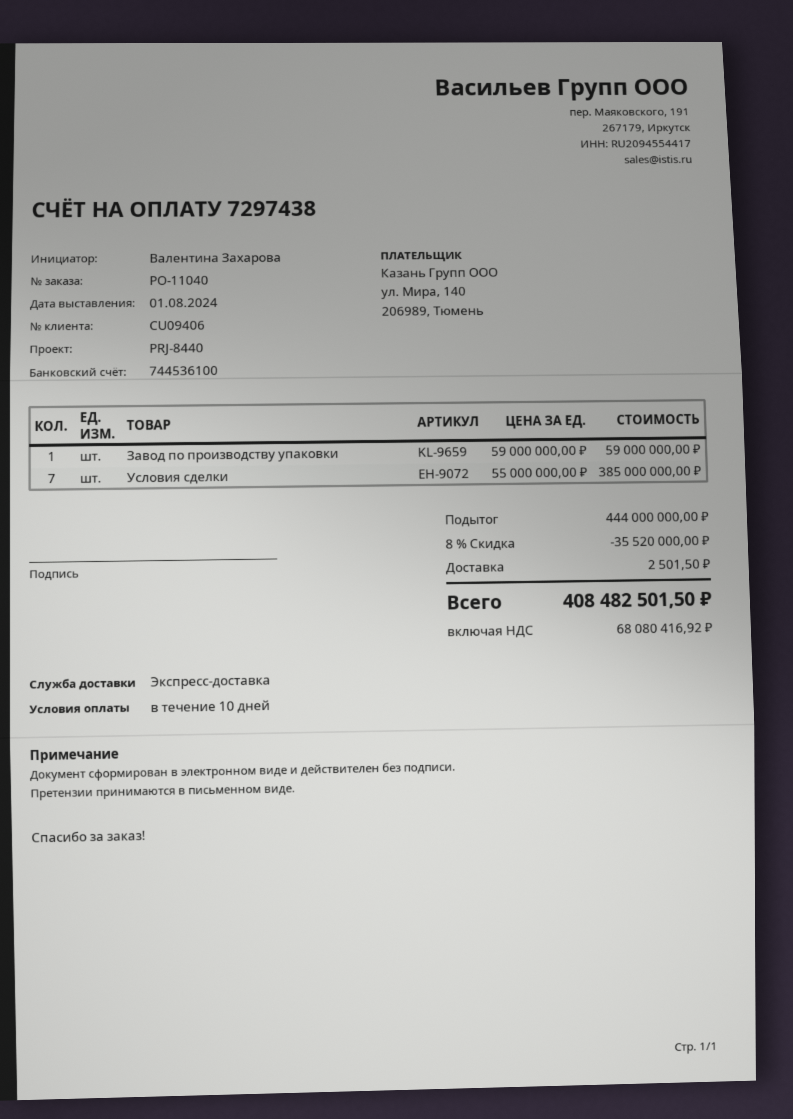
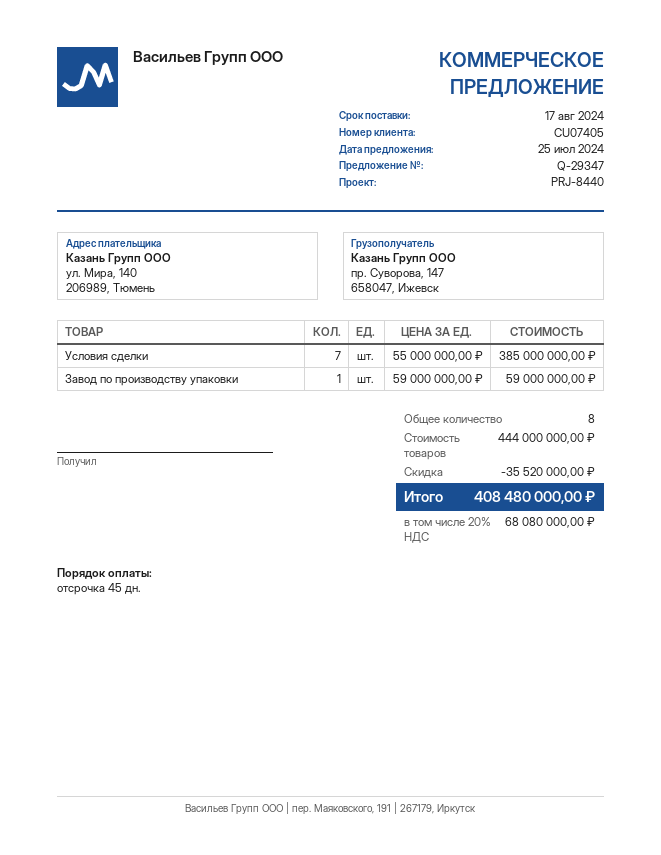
payment terms: 10 days -> 45 days
customer number: CU09406 -> CU07405
shipping: 2501.50 -> none
tax: 68080416.92 -> 68080000.00
total: 408482501.50 -> 408480000.00

